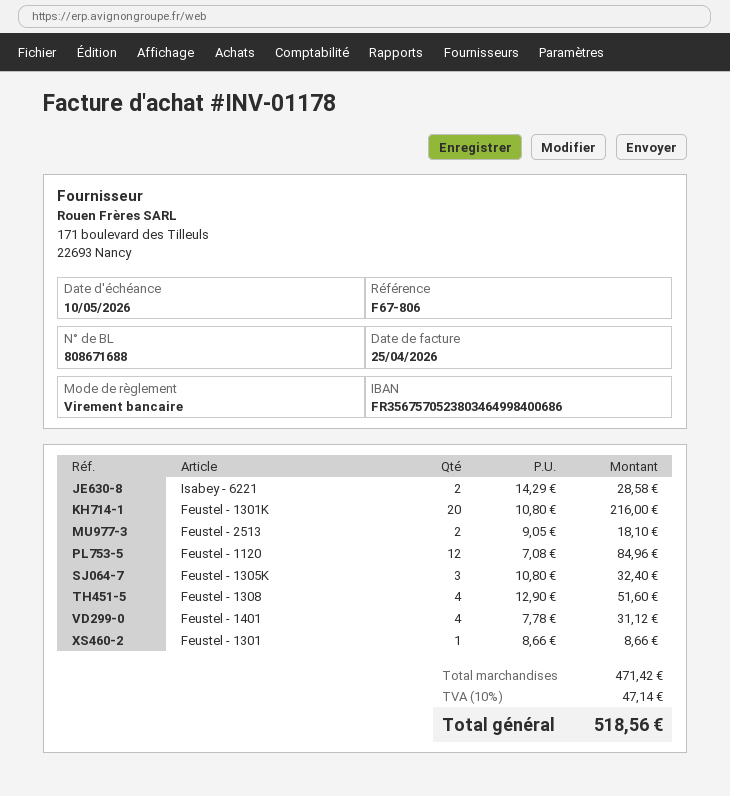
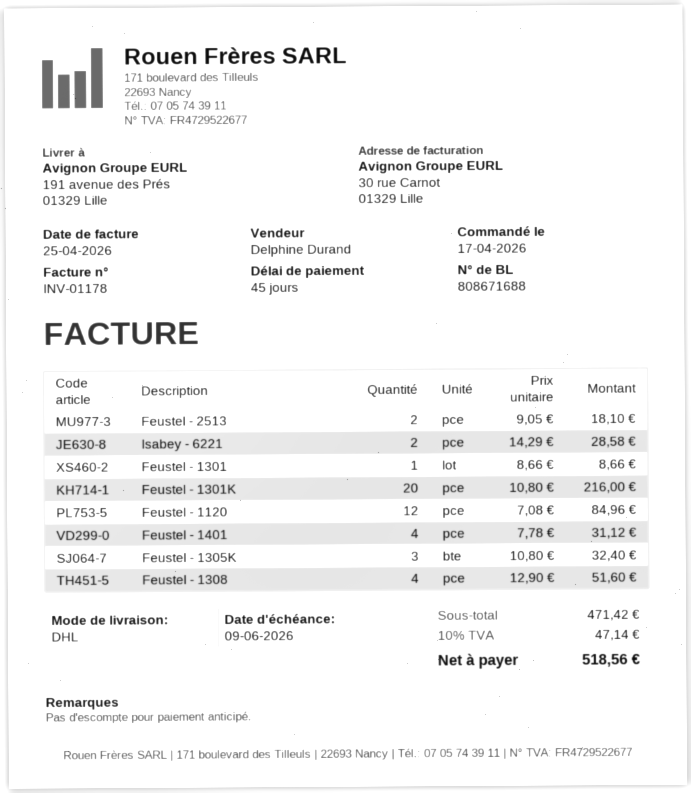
due date: 2026-05-10 -> 2026-06-09

